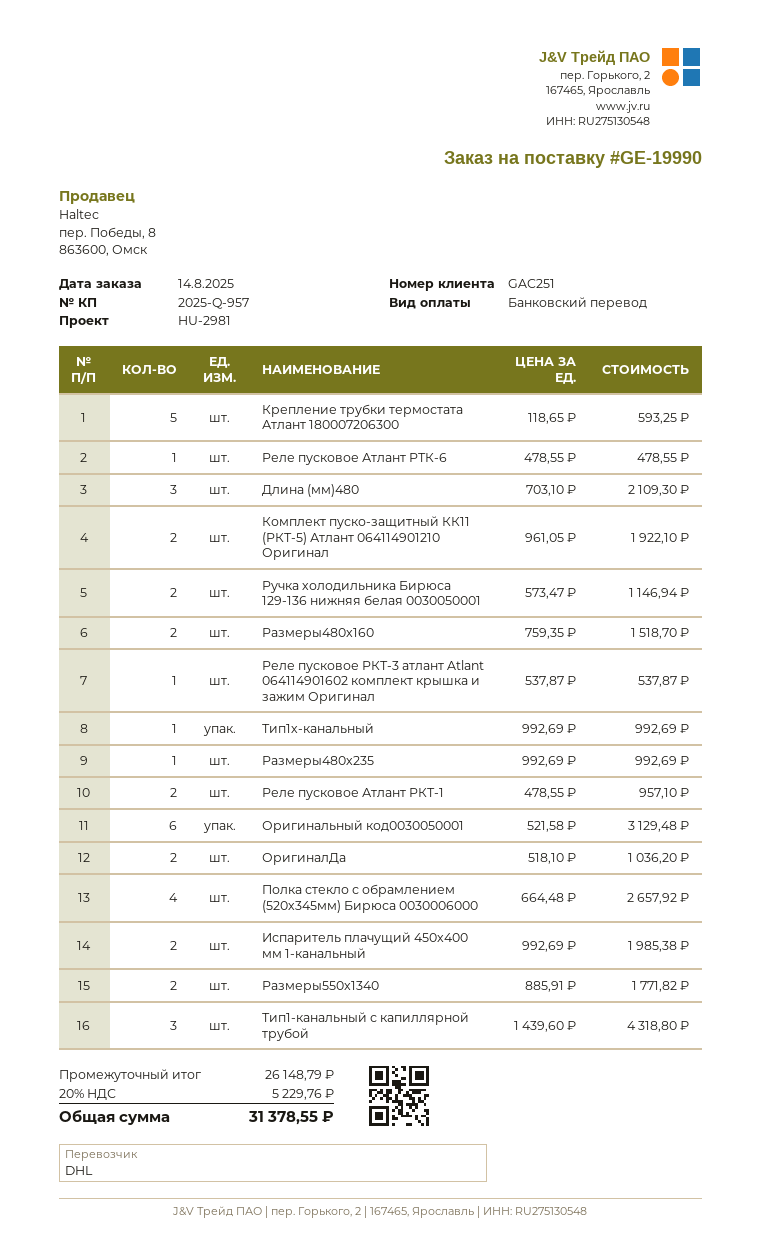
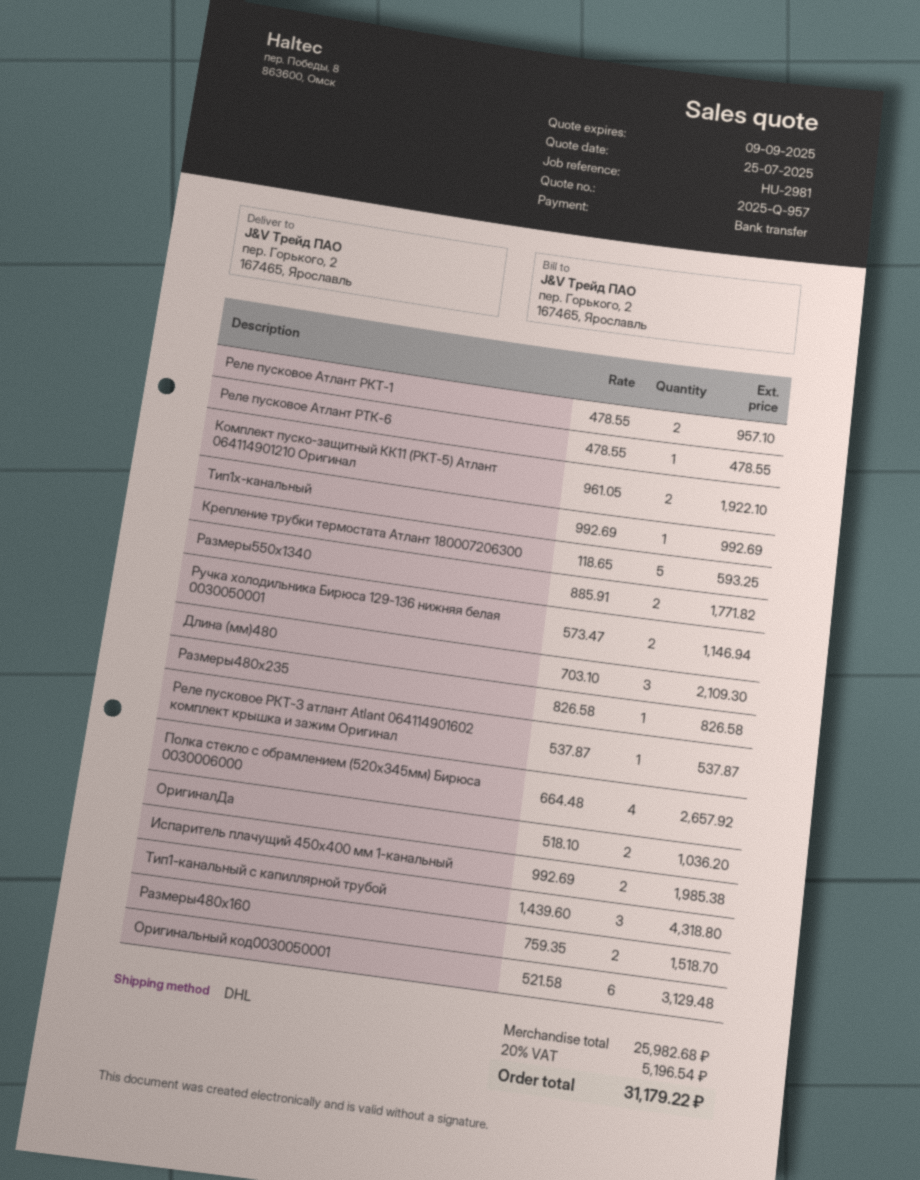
Размеры480х235: 1 x 992.69 = 992.69 -> 1 x 826.58 = 826.58
subtotal: 26148.79 -> 25982.68
tax: 20% = 5229.76 -> 20% = 5196.54
total: 31378.55 -> 31179.22

